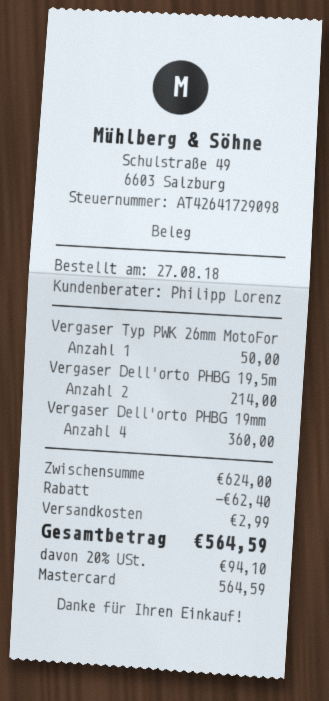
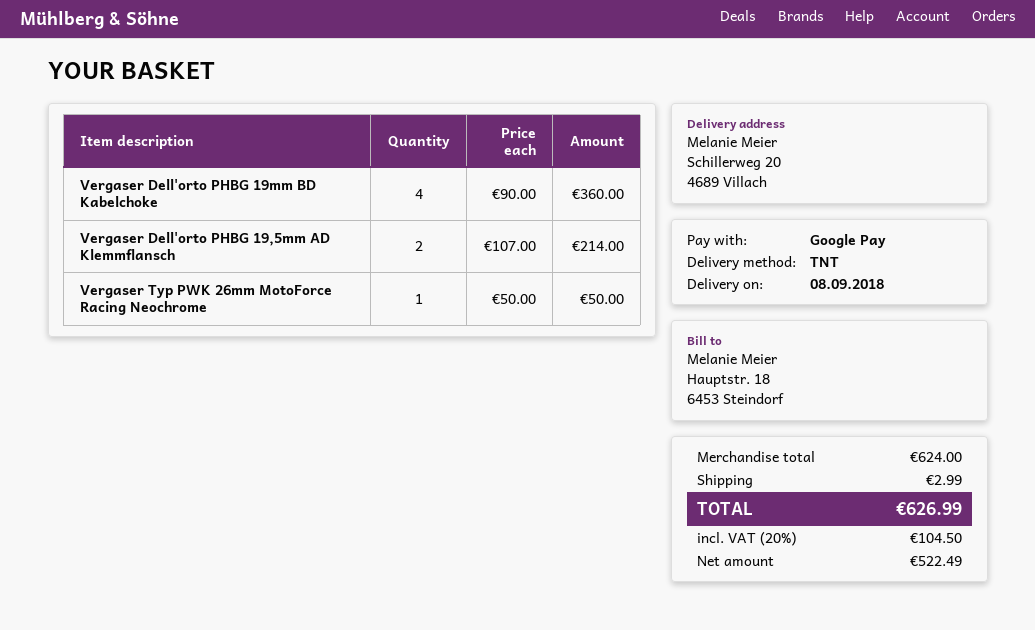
payment method: Mastercard -> Google Pay
discount: 62.40 -> none
tax: 20% = 94.10 -> 20% = 104.50
total: 564.59 -> 626.99

